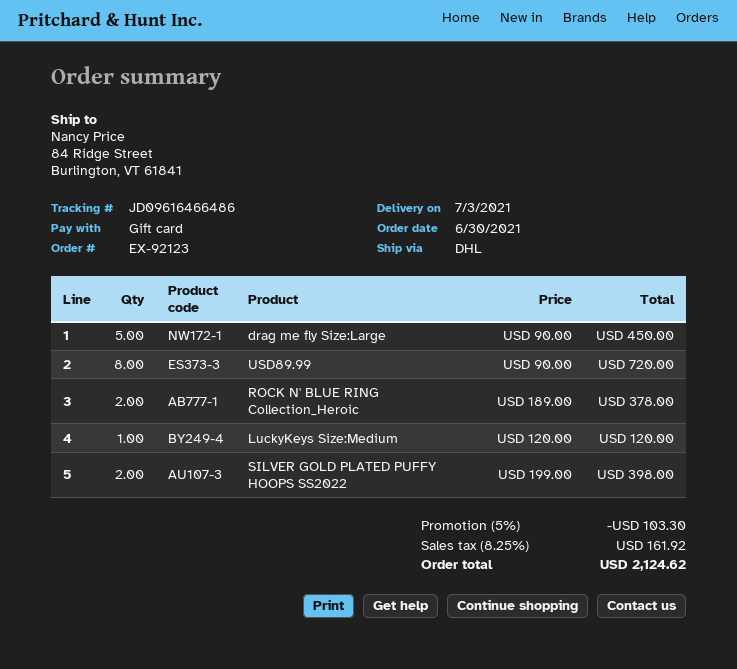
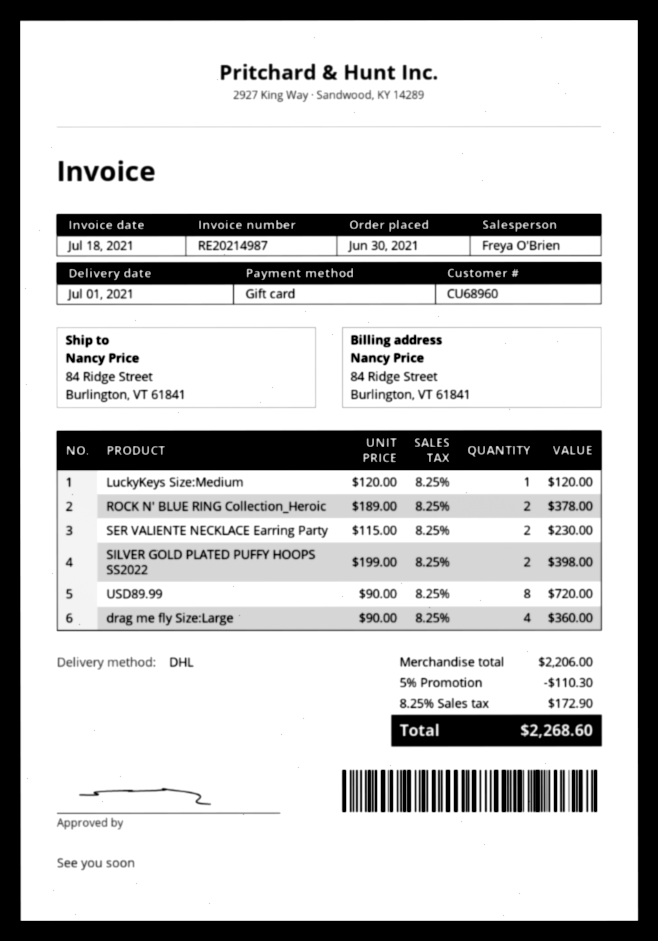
delivery date: 2021-07-03 -> 2021-07-01
drag me fly Size:Large: 5 x 90.00 = 450.00 -> 4 x 90.00 = 360.00
SER VALIENTE NECKLACE Earring Party: none -> 2 x 115.00 = 230.00
discount: 5% = 103.30 -> 5% = 110.30
tax: 8.25% = 161.92 -> 8.25% = 172.90
total: 2124.62 -> 2268.60

